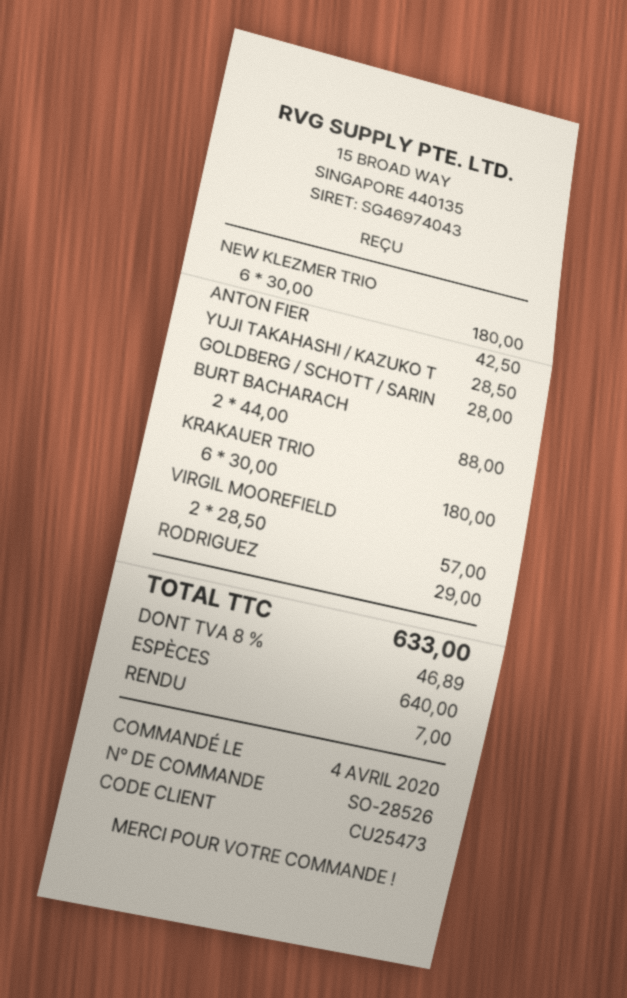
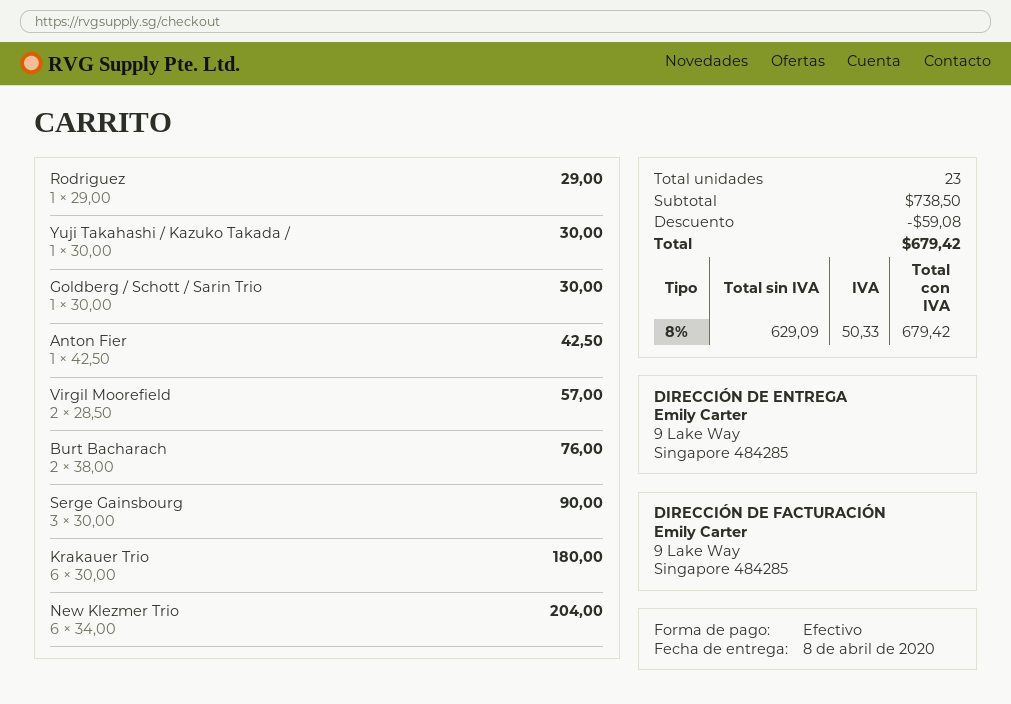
NEW KLEZMER TRIO: 6 x 30.00 = 180.00 -> 6 x 34.00 = 204.00
YUJI TAKAHASHI / KAZUKO T: 1 x 28.50 = 28.50 -> 1 x 30.00 = 30.00
GOLDBERG / SCHOTT / SARIN: 1 x 28.00 = 28.00 -> 1 x 30.00 = 30.00
BURT BACHARACH: 2 x 44.00 = 88.00 -> 2 x 38.00 = 76.00
Serge Gainsbourg: none -> 3 x 30.00 = 90.00
discount: none -> 59.08
tax: 8% = 46.89 -> 8% = 50.33
total: 633.00 -> 679.42

